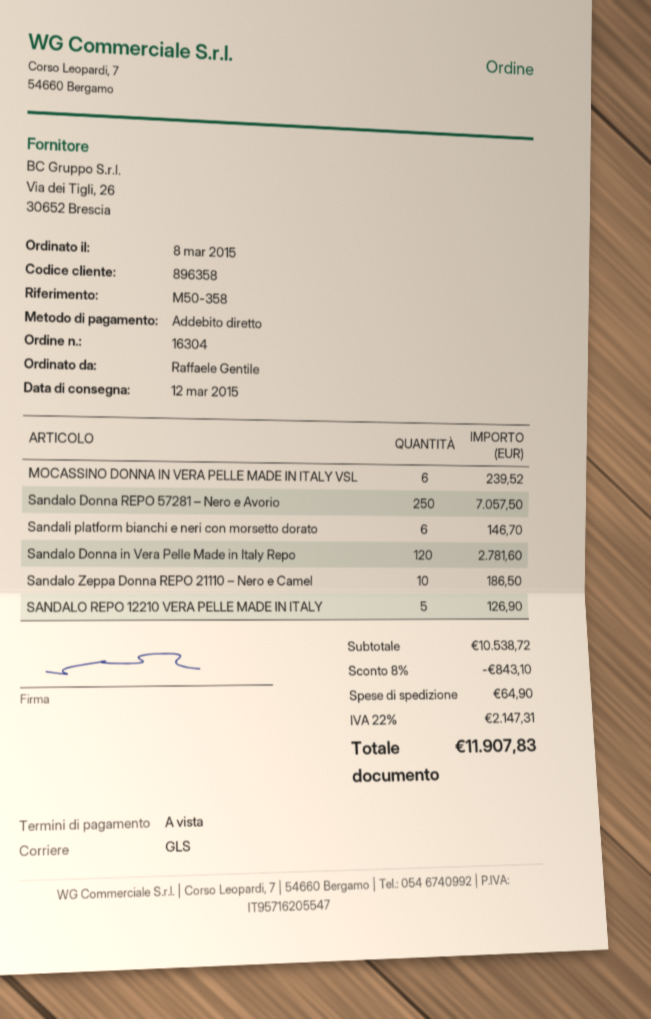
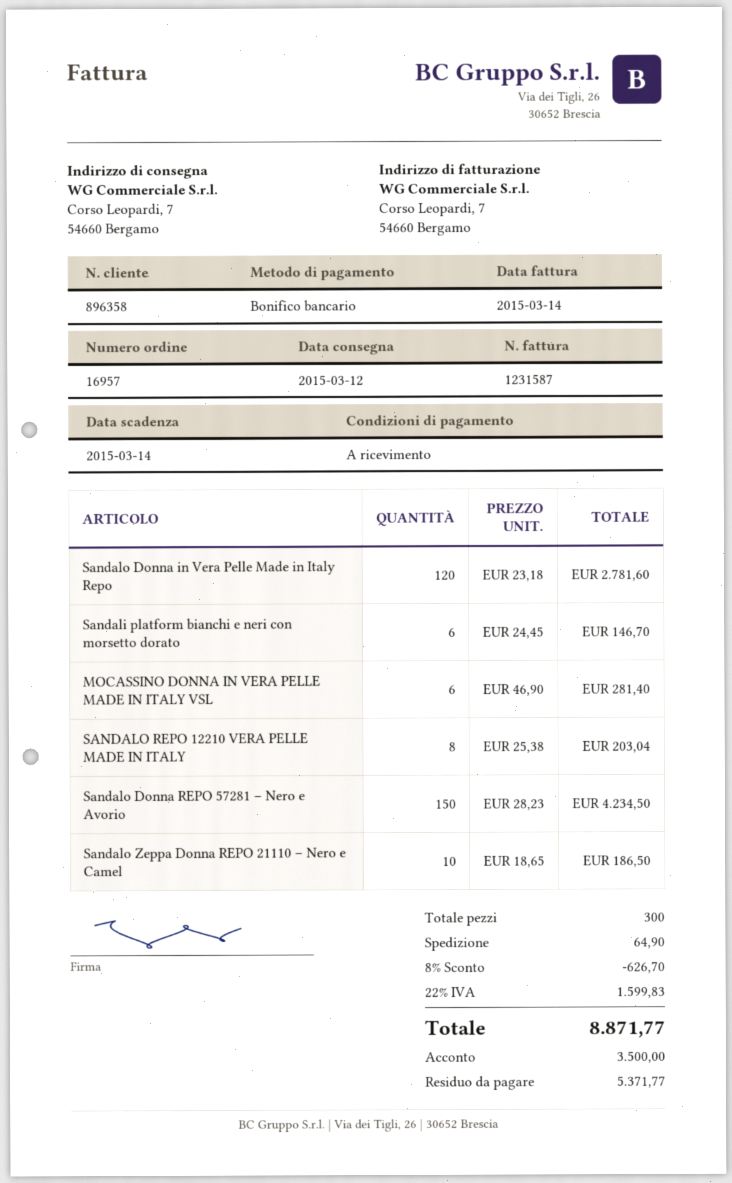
order number: 16304 -> 16957
payment method: direct debit -> bank transfer
MOCASSINO DONNA IN VERA PELLE MADE IN ITALY VSL: 6 for 239.52 -> 6 for 281.40
Sandalo Donna REPO 57281 – Nero e Avorio: 250 for 7057.50 -> 150 for 4234.50
SANDALO REPO 12210 VERA PELLE MADE IN ITALY: 5 for 126.90 -> 8 for 203.04
discount: 8% = 843.10 -> 8% = 626.70
tax: 22% = 2147.31 -> 22% = 1599.83
total: 11907.83 -> 8871.77

